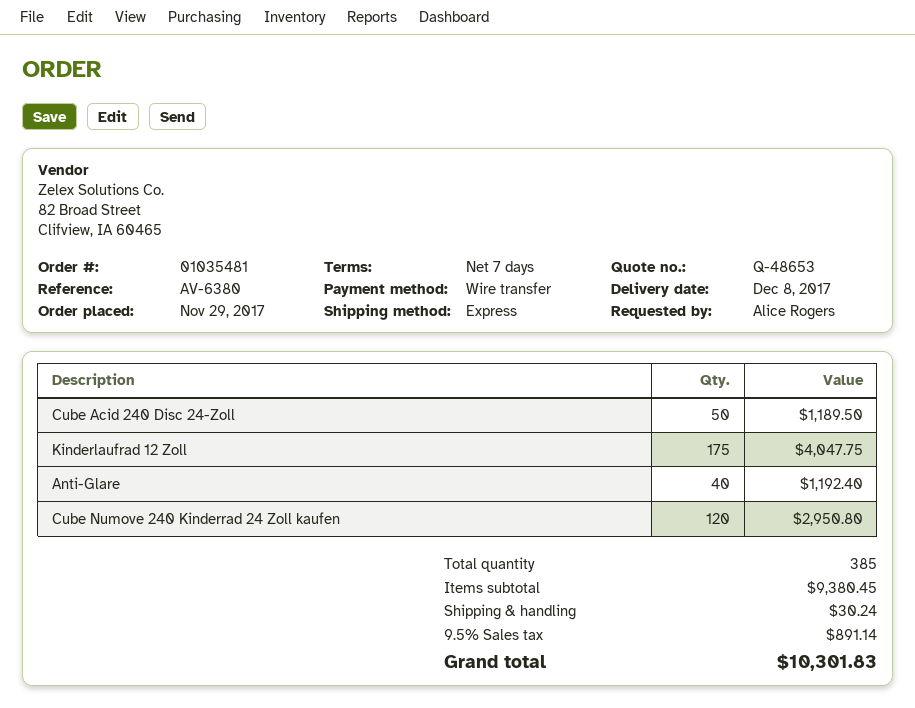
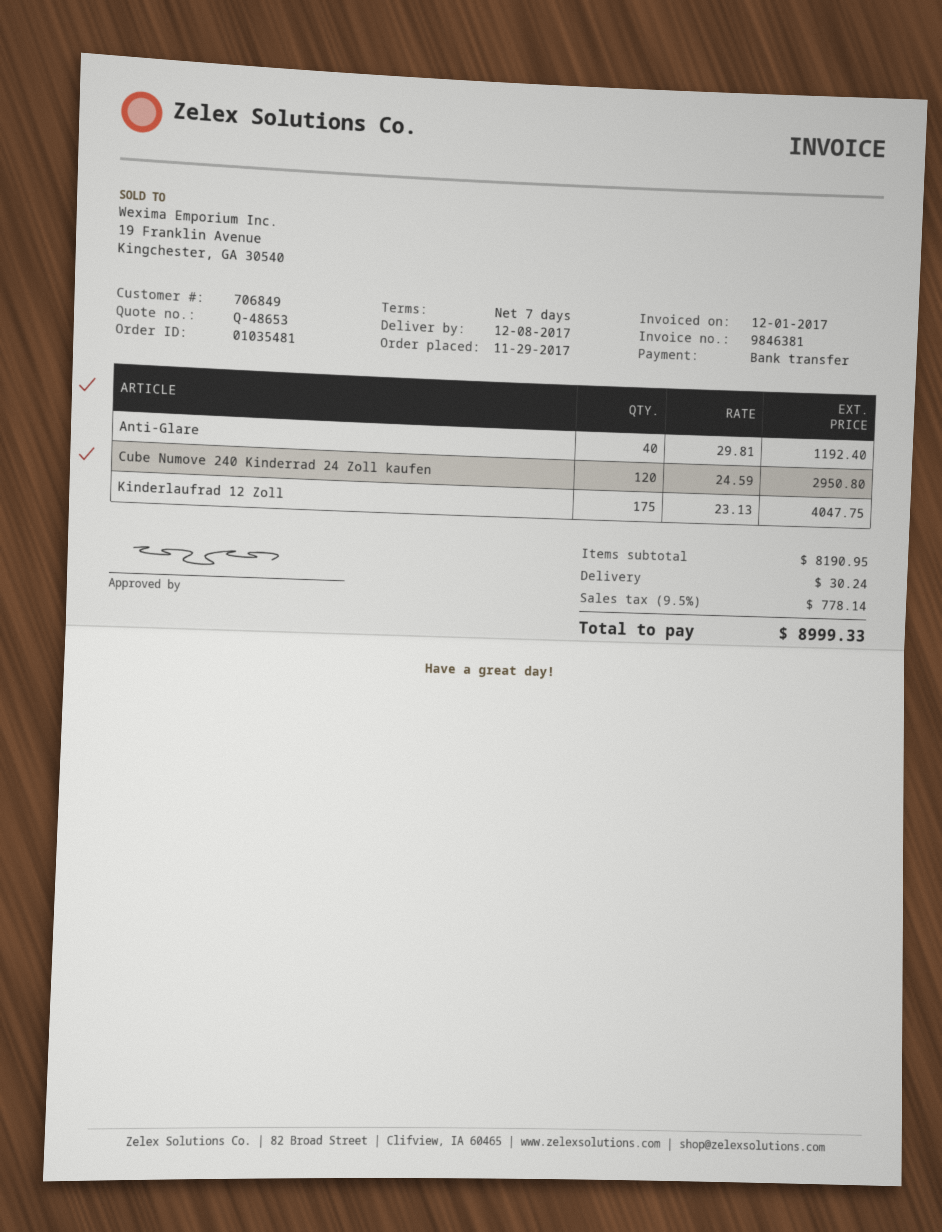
Cube Acid 240 Disc 24-Zoll: 50 for 1189.50 -> none
subtotal: 9380.45 -> 8190.95
tax: 9.5% = 891.14 -> 9.5% = 778.14
total: 10301.83 -> 8999.33

